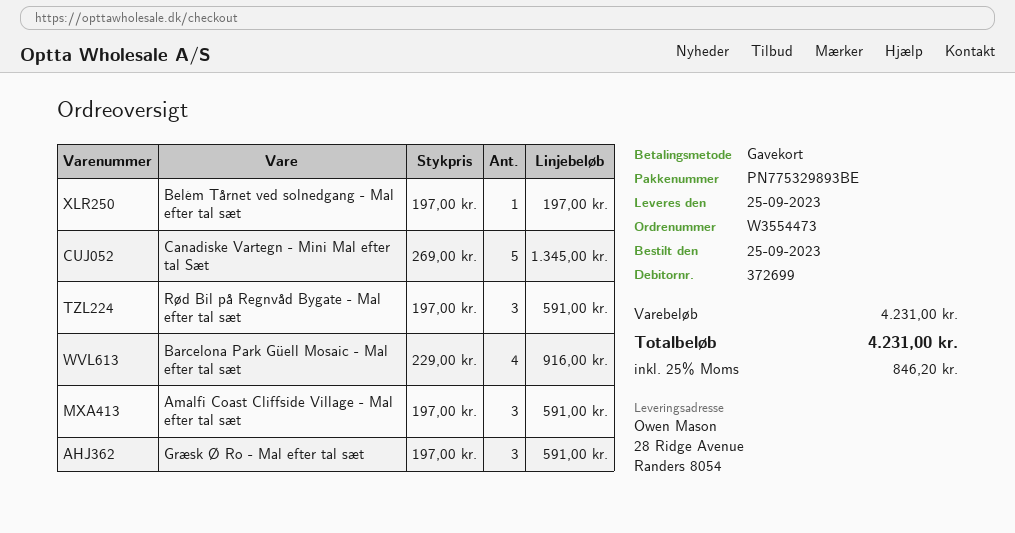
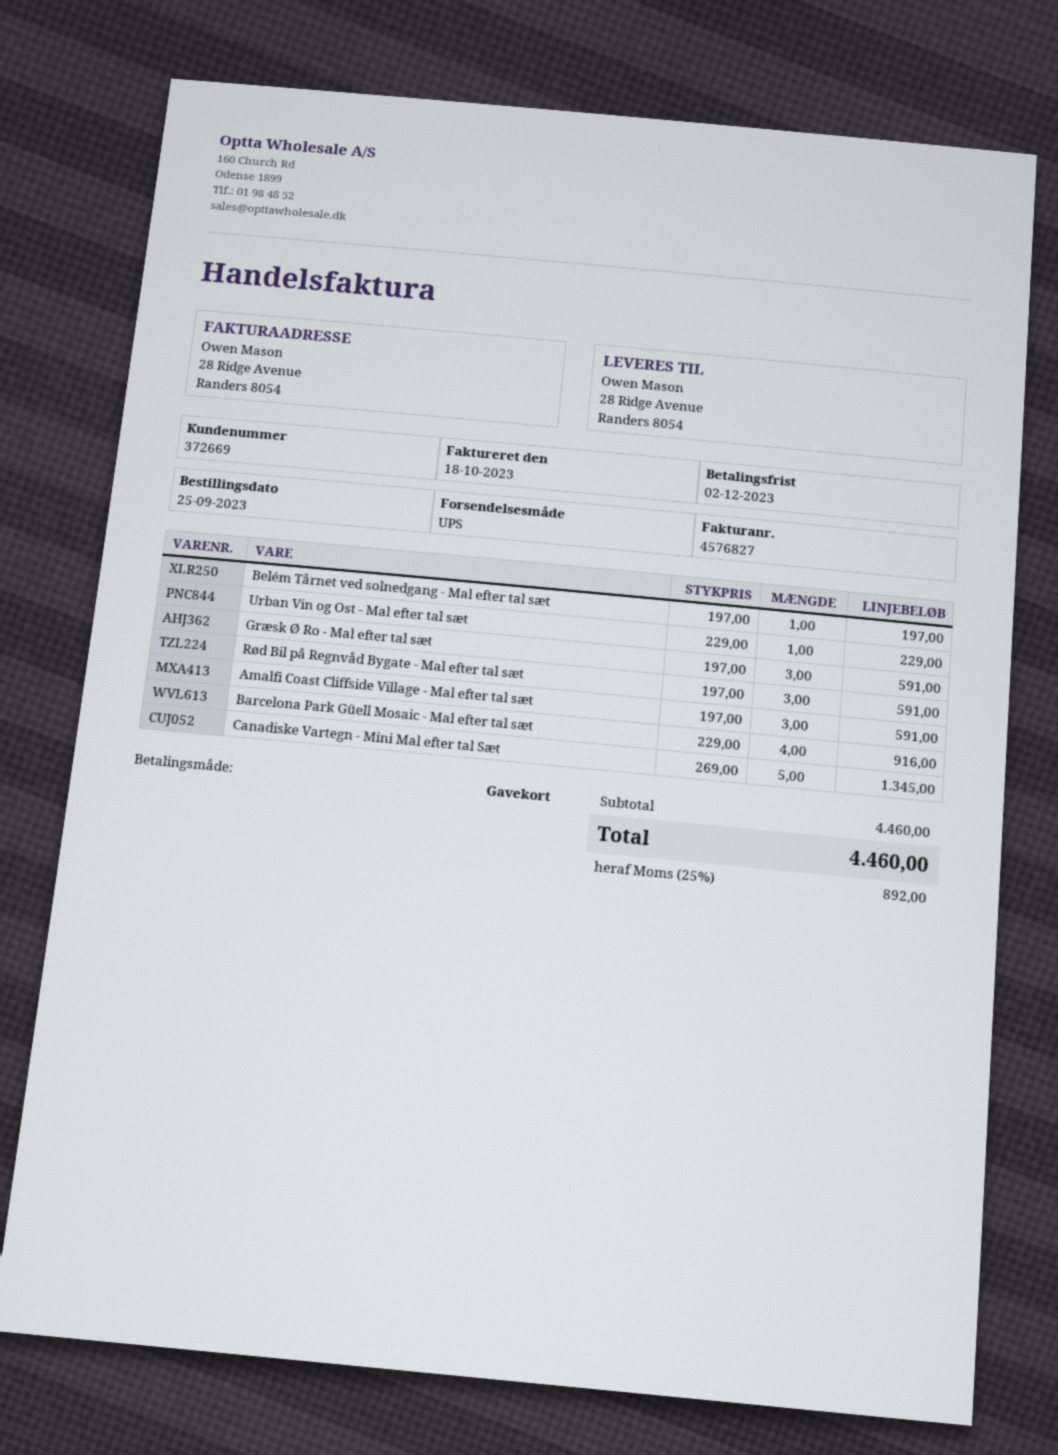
customer number: 372699 -> 372669
Urban Vin og Ost - Mal efter tal sæt: none -> 1 x 229.00 = 229.00
subtotal: 4231.00 -> 4460.00
tax: 25% = 846.20 -> 25% = 892.00
total: 4231.00 -> 4460.00

